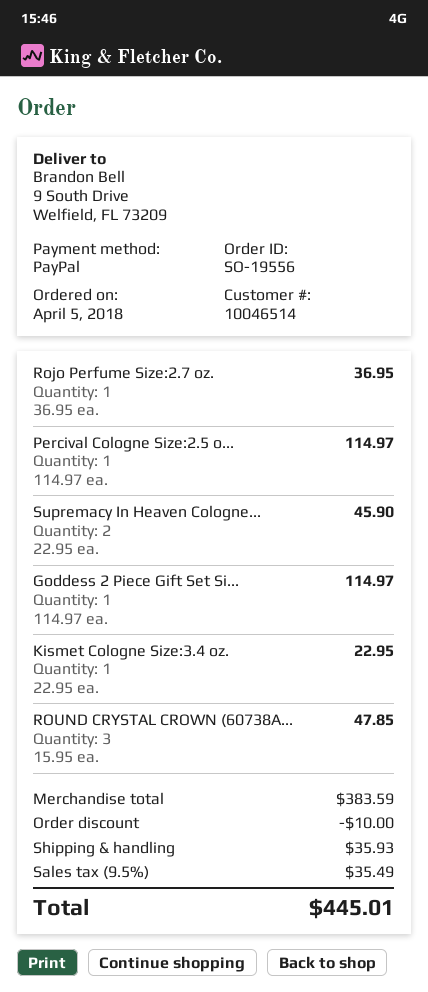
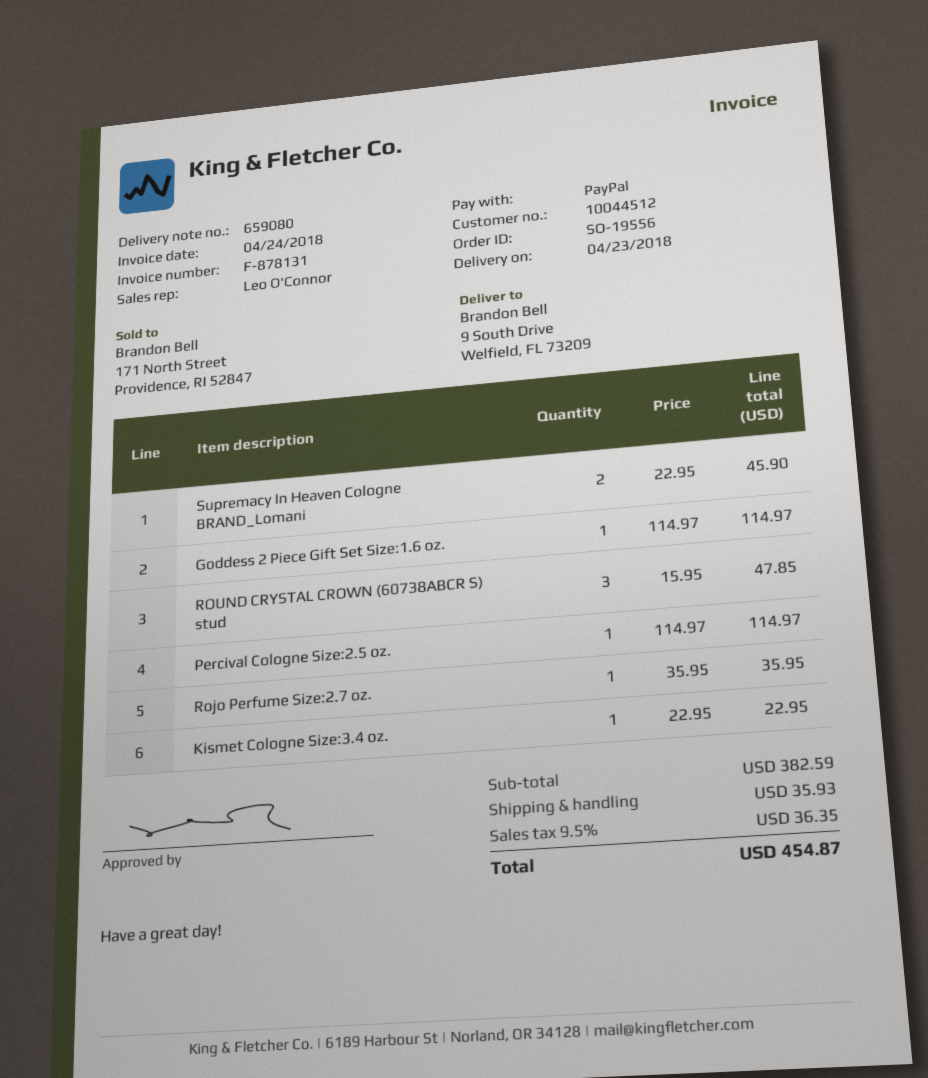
customer number: 10046514 -> 10044512
Rojo Perfume Size:2.7 oz.: 1 x 36.95 = 36.95 -> 1 x 35.95 = 35.95
subtotal: 383.59 -> 382.59
discount: 10.00 -> none
tax: 9.5% = 35.49 -> 9.5% = 36.35
total: 445.01 -> 454.87

